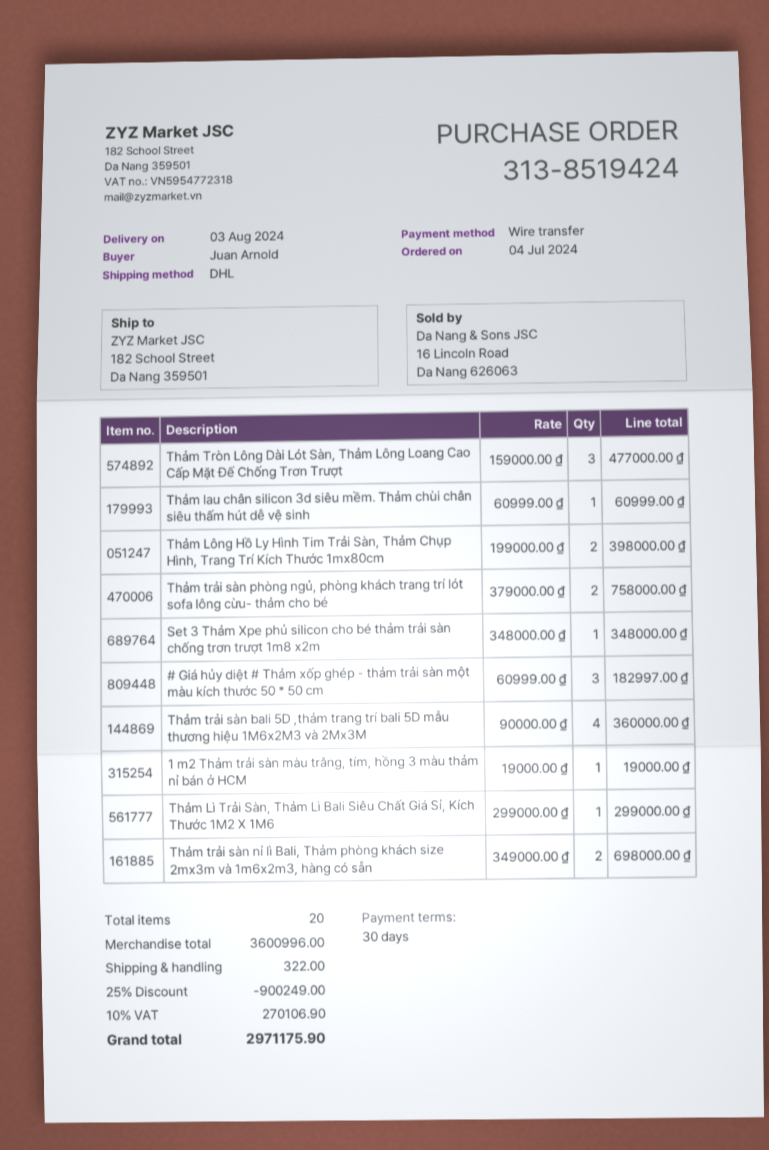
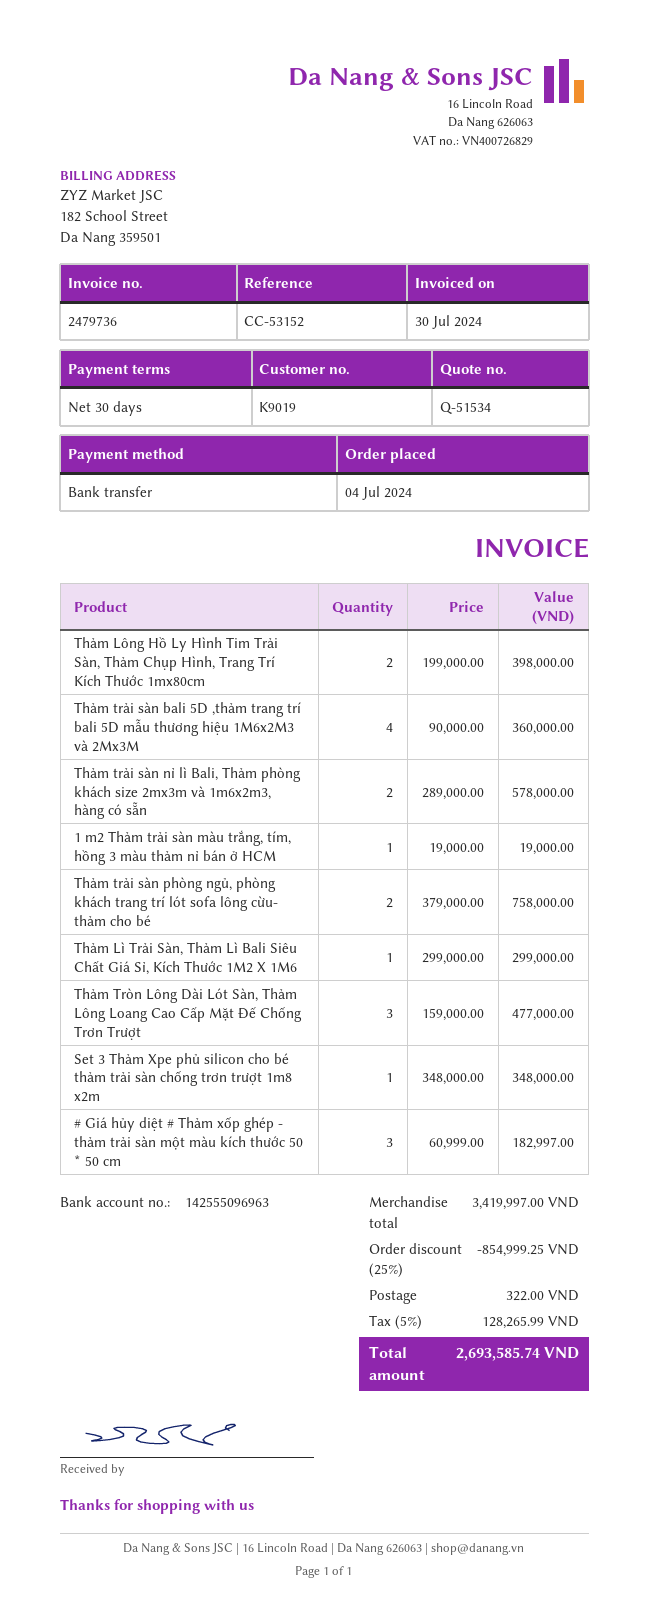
Thảm lau chân silicon 3d siêu mềm. Thảm chùi chân siêu thấm hút dễ vệ sinh: 1 x 60999.00 = 60999.00 -> none
Thảm trải sàn nỉ lì Bali, Thảm phòng khách size 2mx3m và 1m6x2m3, hàng có sẵn: 2 x 349000.00 = 698000.00 -> 2 x 289000.00 = 578000.00
subtotal: 3600996.00 -> 3419997.00
discount: 25% = 900249.00 -> 25% = 854999.25
tax: 10% = 270106.90 -> 5% = 128265.99
total: 2971175.90 -> 2693585.74

